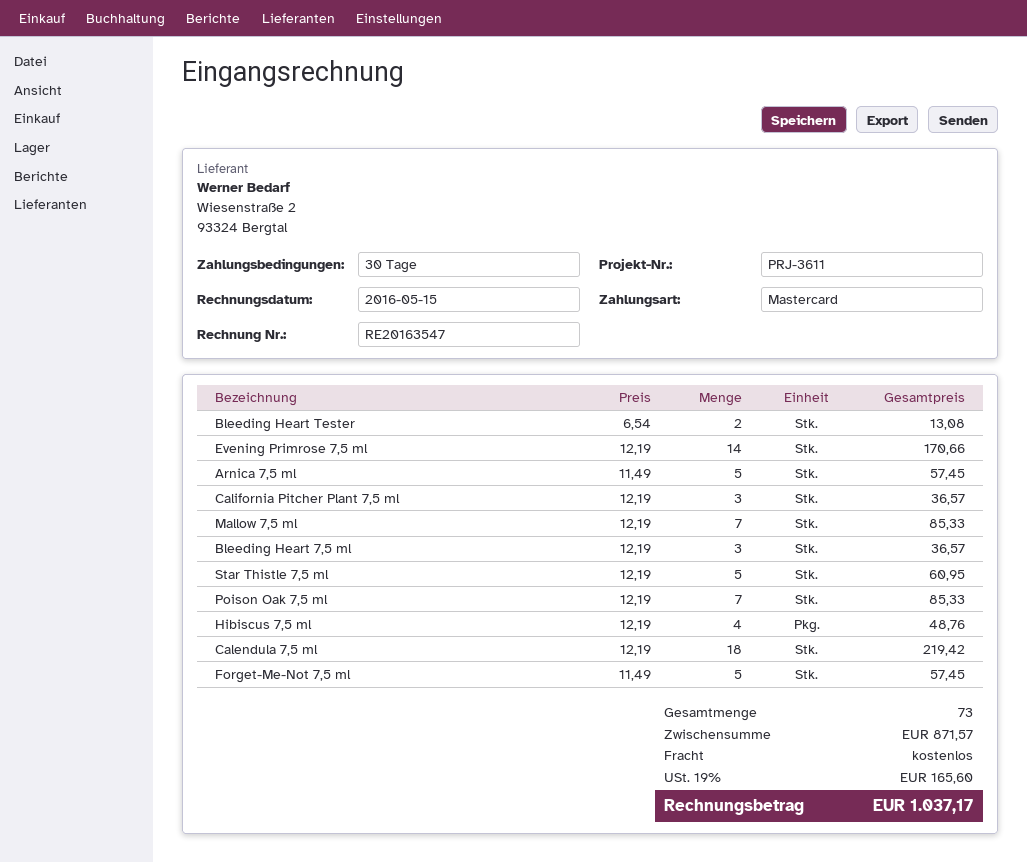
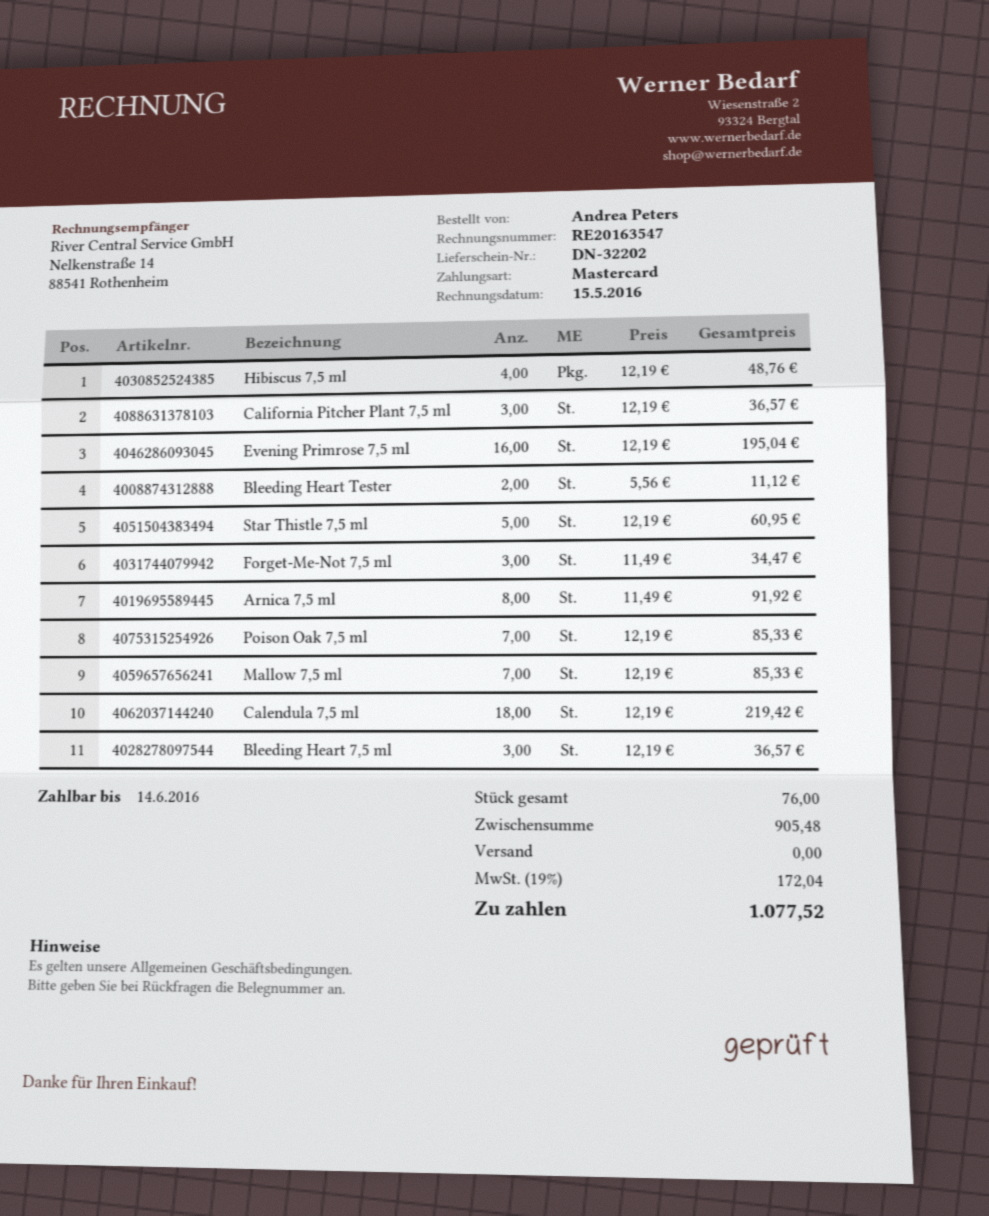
Bleeding Heart Tester: 2 x 6.54 = 13.08 -> 2 x 5.56 = 11.12
Evening Primrose 7,5 ml: 14 x 12.19 = 170.66 -> 16 x 12.19 = 195.04
Arnica 7,5 ml: 5 x 11.49 = 57.45 -> 8 x 11.49 = 91.92
Forget-Me-Not 7,5 ml: 5 x 11.49 = 57.45 -> 3 x 11.49 = 34.47
total quantity: 73 -> 76
subtotal: 871.57 -> 905.48
tax: 19% = 165.60 -> 19% = 172.04
total: 1037.17 -> 1077.52

